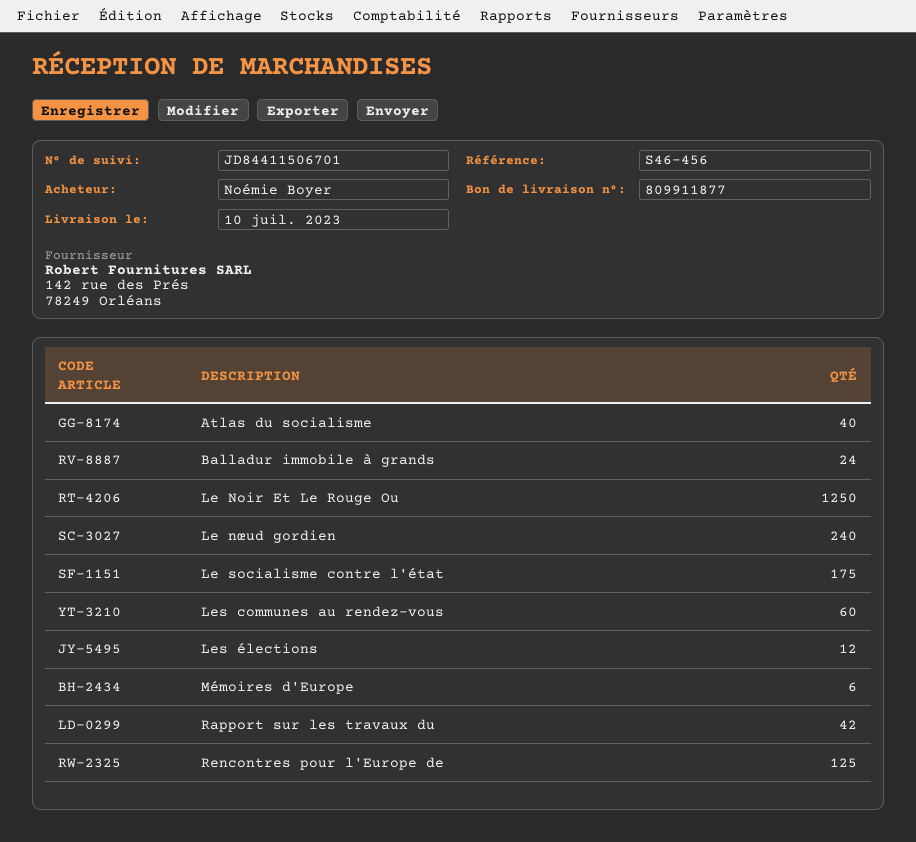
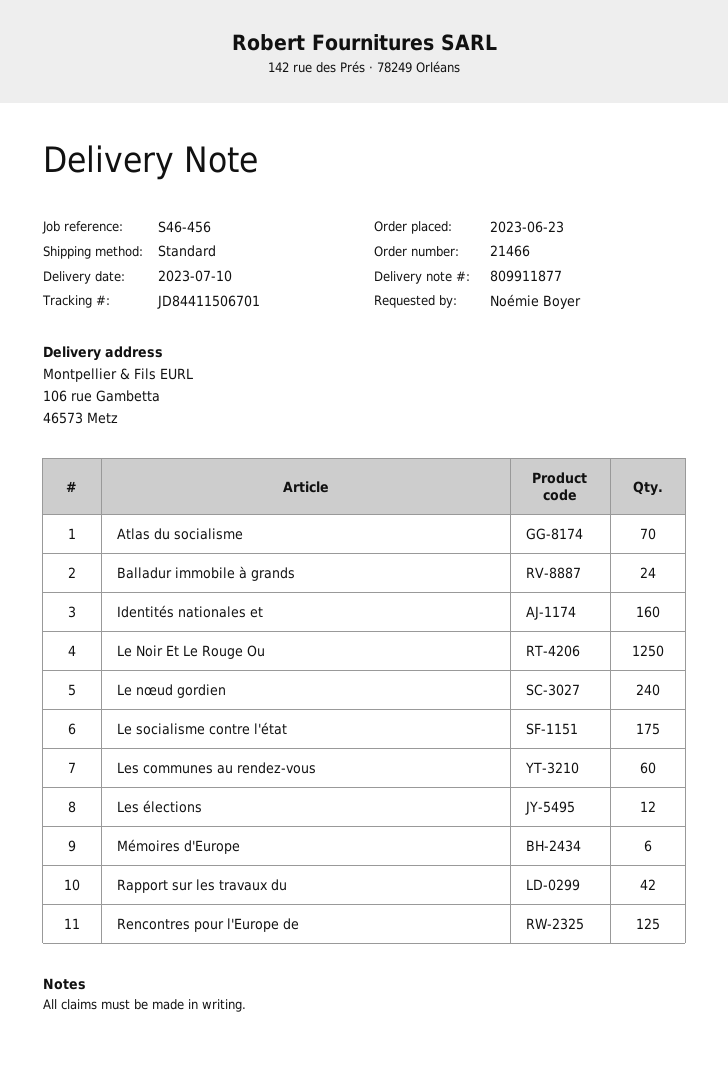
Atlas du socialisme: 40 -> 70
Identités nationales et: none -> 160

